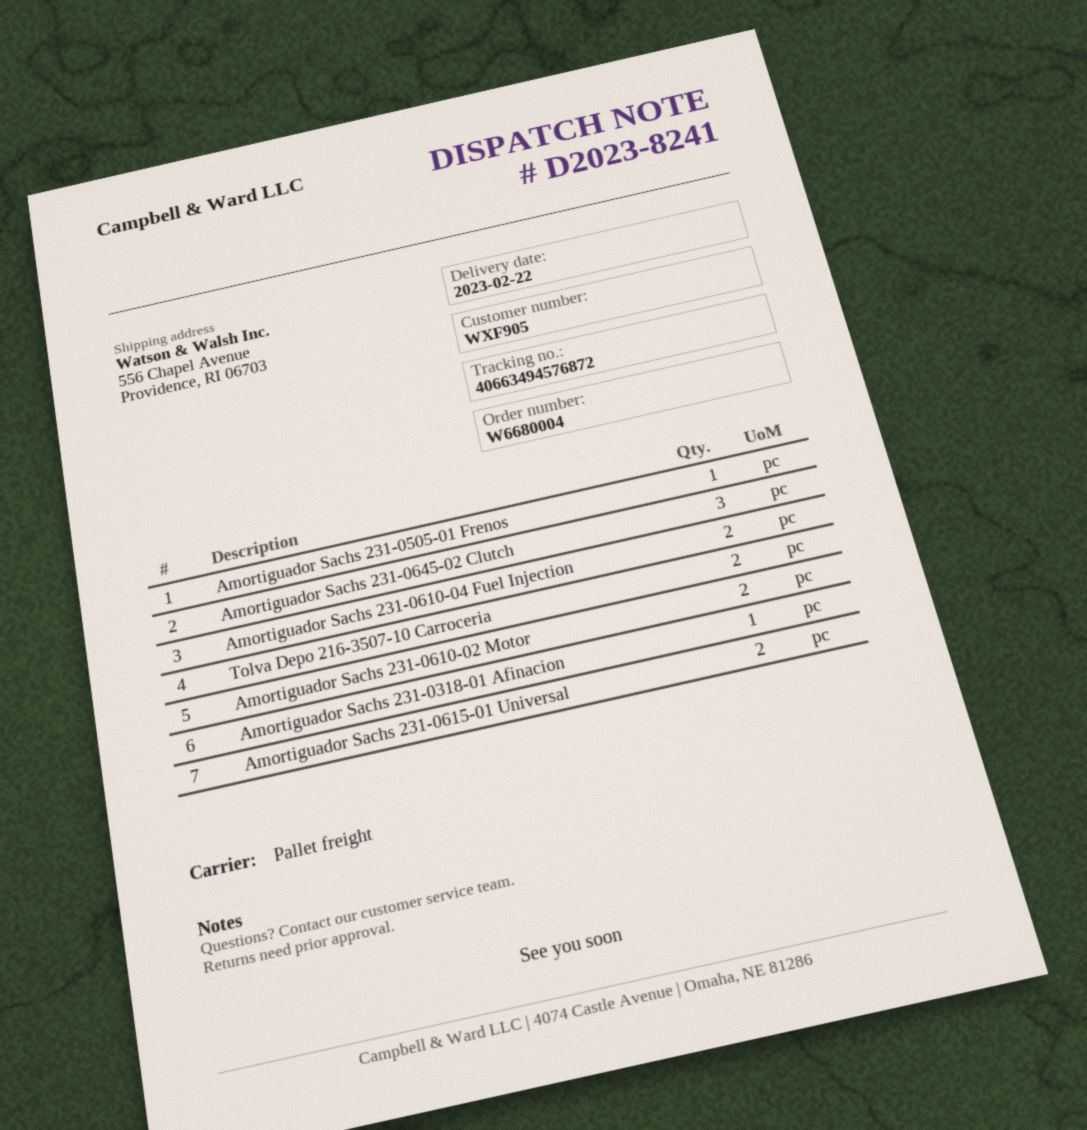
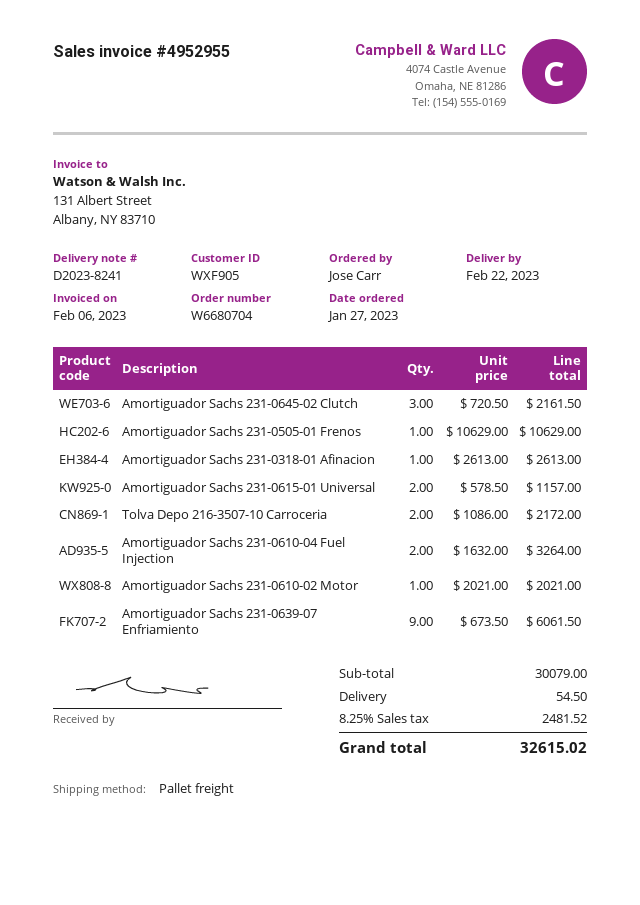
order number: W6680004 -> W6680704
Amortiguador Sachs 231-0610-02 Motor: 2 -> 1
Amortiguador Sachs 231-0639-07 Enfriamiento: none -> 9

